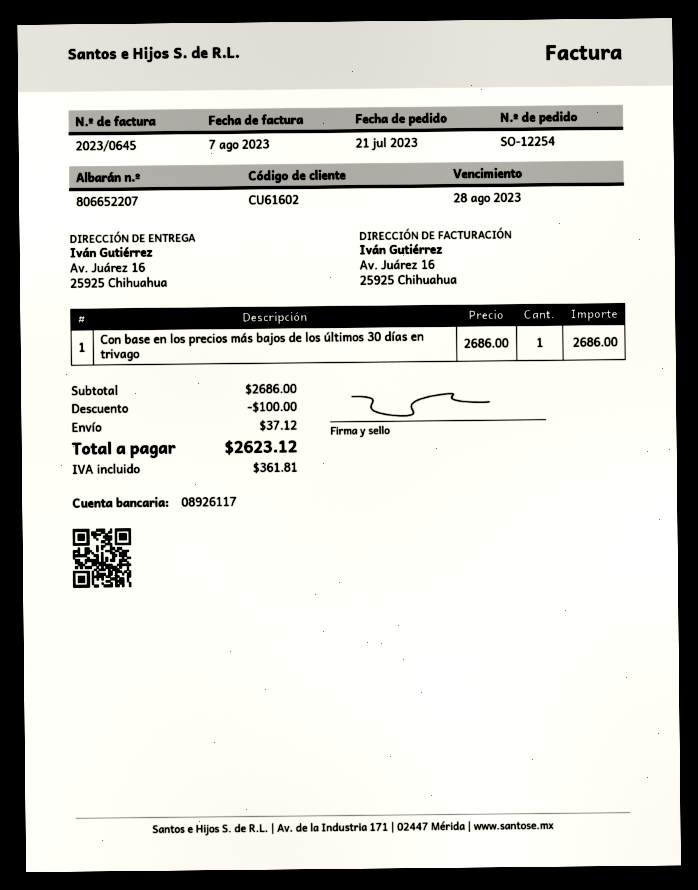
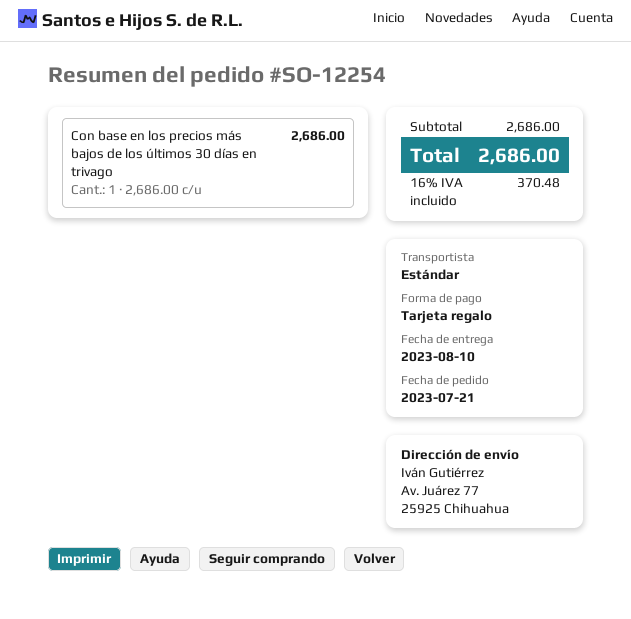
ship to: Av. Juárez 16, 25925 Chihuahua -> Av. Juárez 77, 25925 Chihuahua
discount: 100.00 -> none
shipping: 37.12 -> none
tax: 361.81 -> 370.48
total: 2623.12 -> 2686.00

